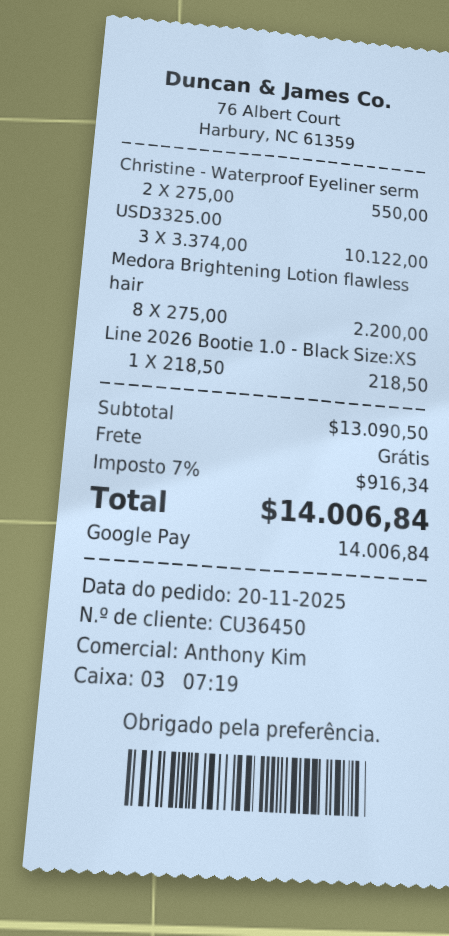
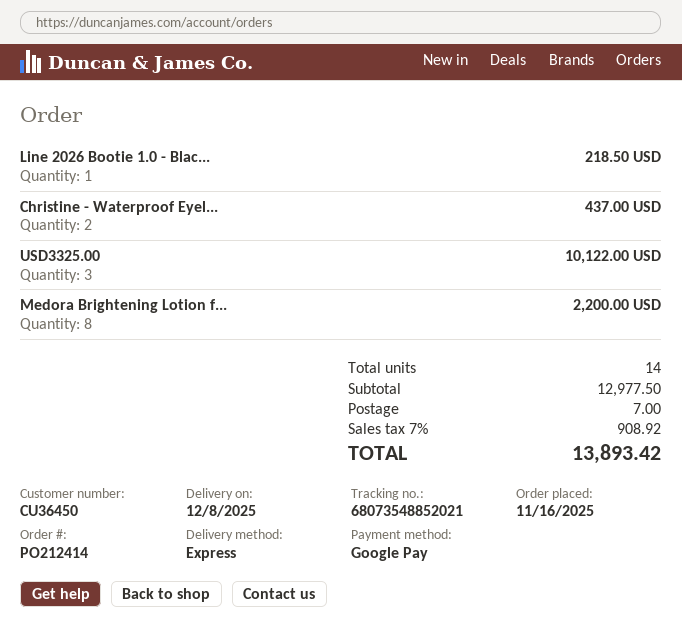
order date: 2025-11-20 -> 2025-11-16
Christine - Waterproof Eyeliner serm: 2 for 550.00 -> 2 for 437.00
subtotal: 13090.50 -> 12977.50
shipping: 0.00 -> 7.00
tax: 7% = 916.34 -> 7% = 908.92
total: 14006.84 -> 13893.42

